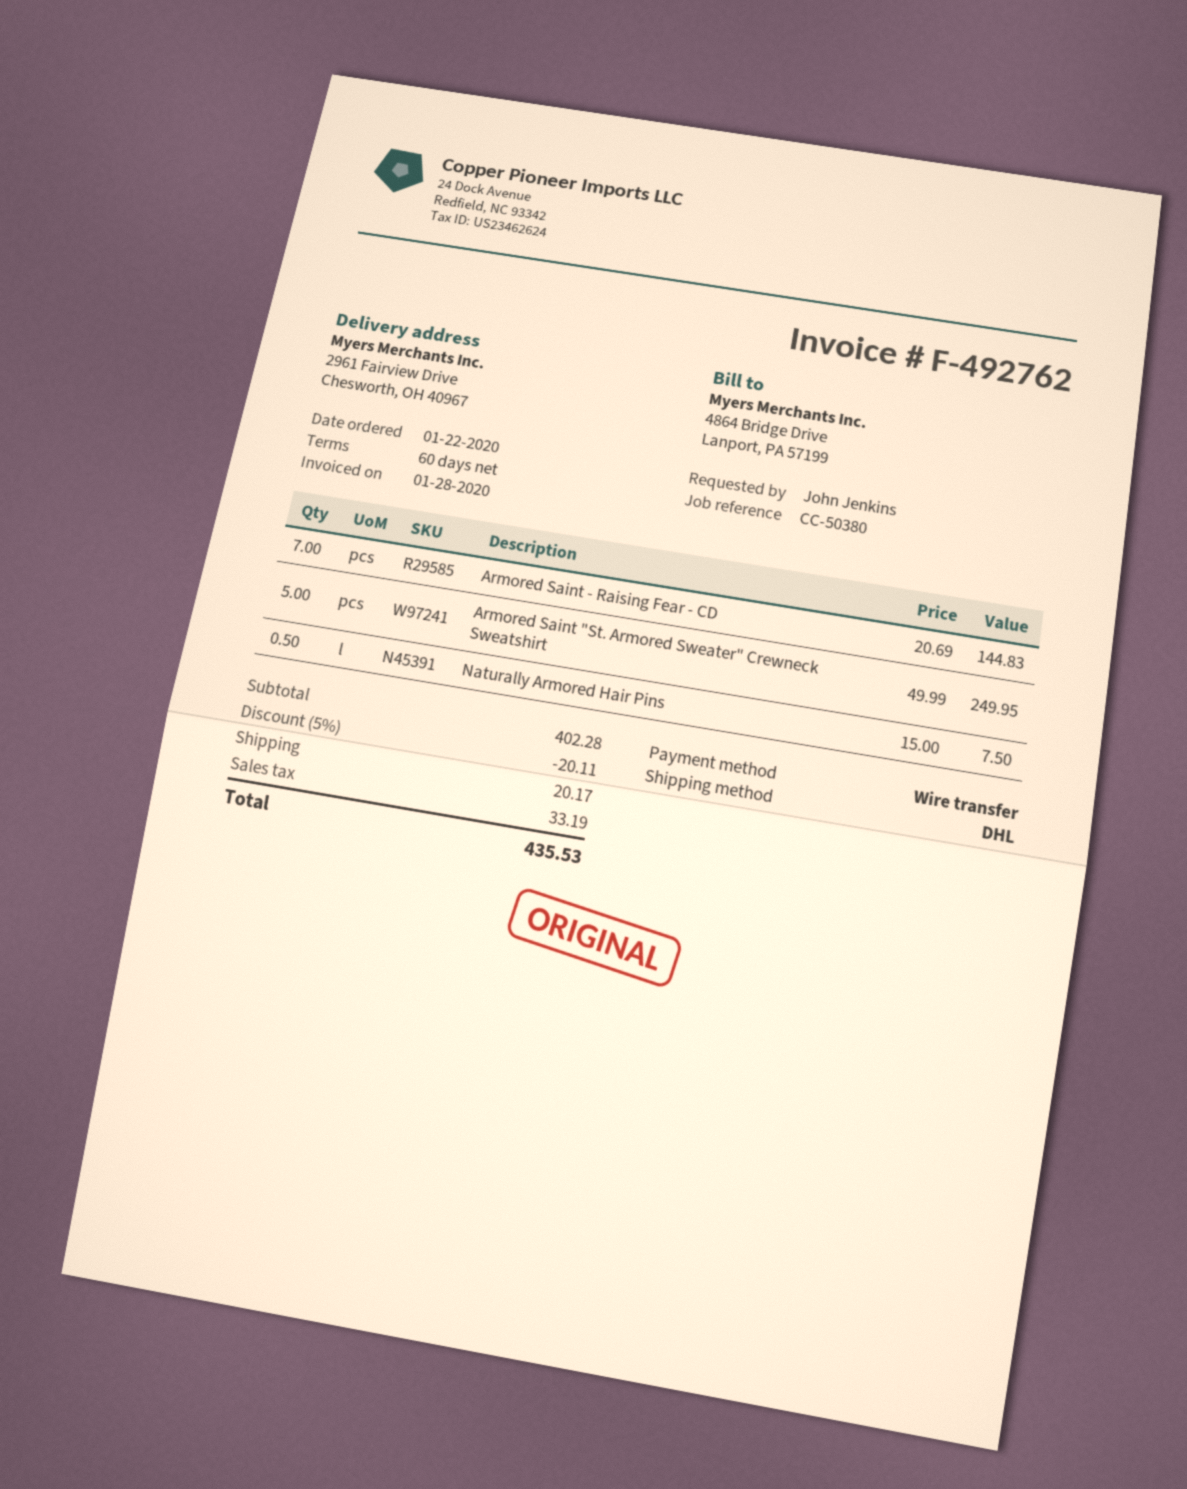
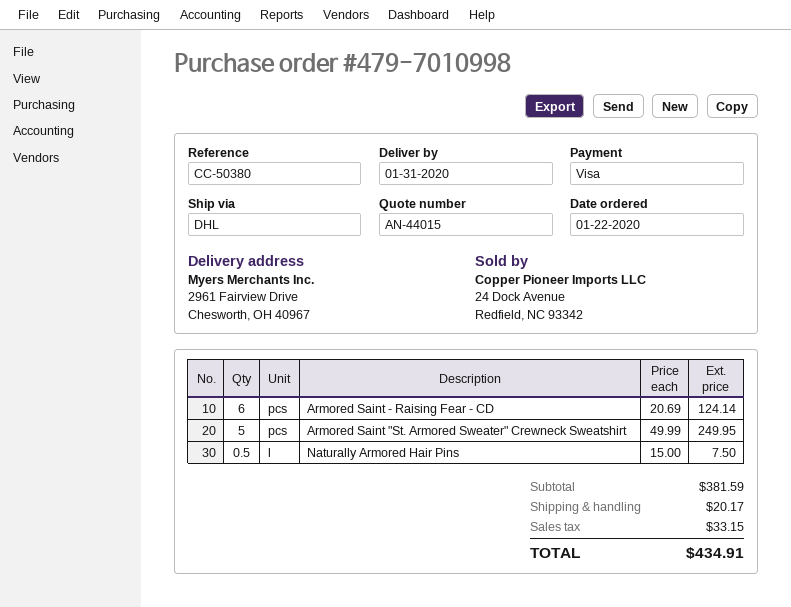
payment method: bank transfer -> Visa
Armored Saint - Raising Fear - CD: 7 x 20.69 = 144.83 -> 6 x 20.69 = 124.14
subtotal: 402.28 -> 381.59
discount: 5% = 20.11 -> none
tax: 33.19 -> 33.15
total: 435.53 -> 434.91

